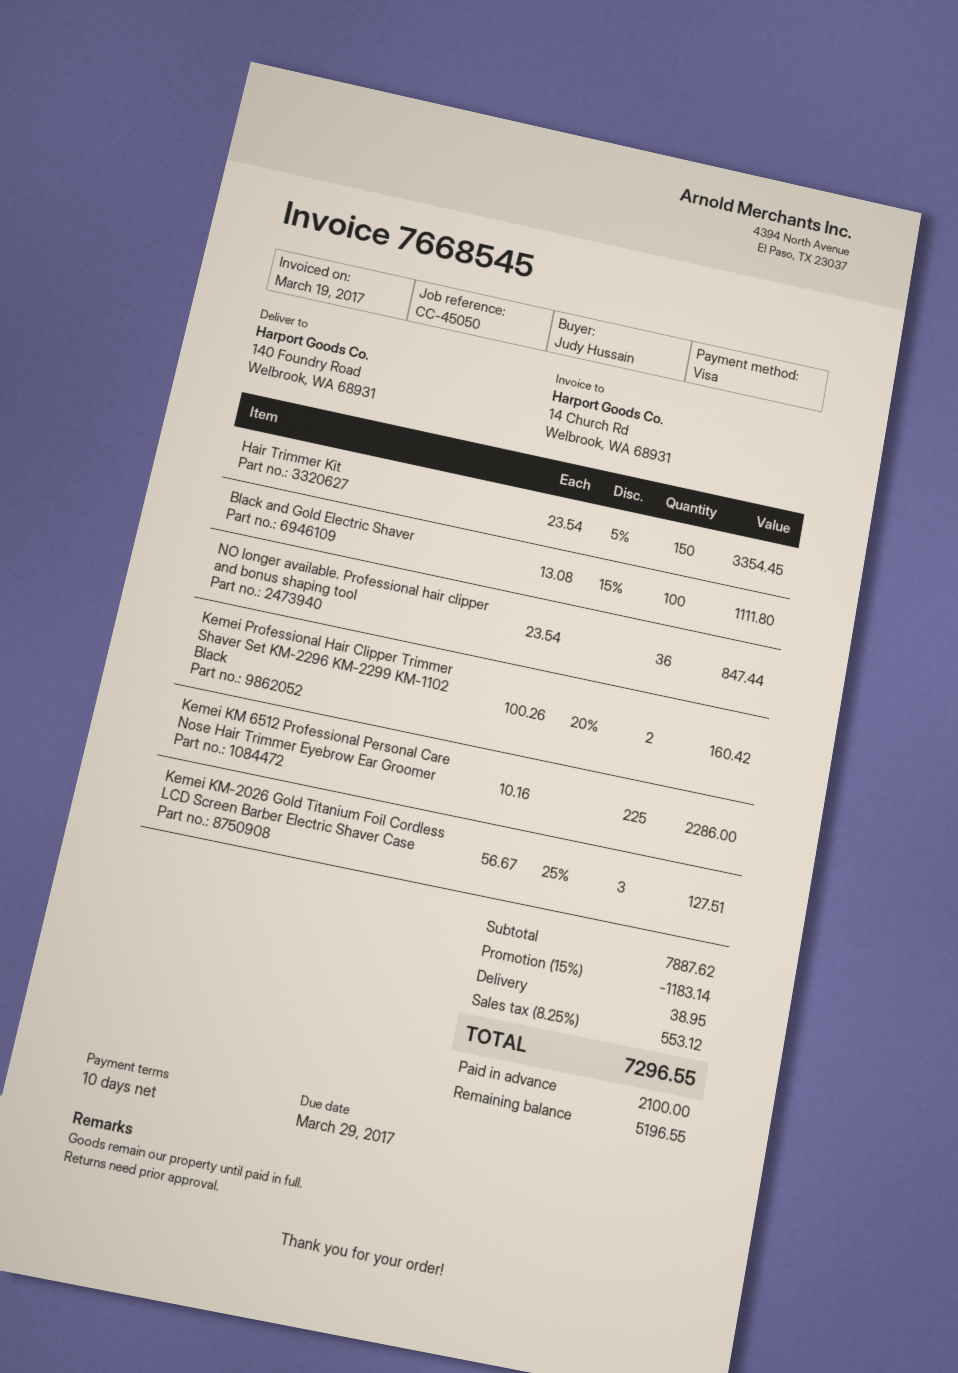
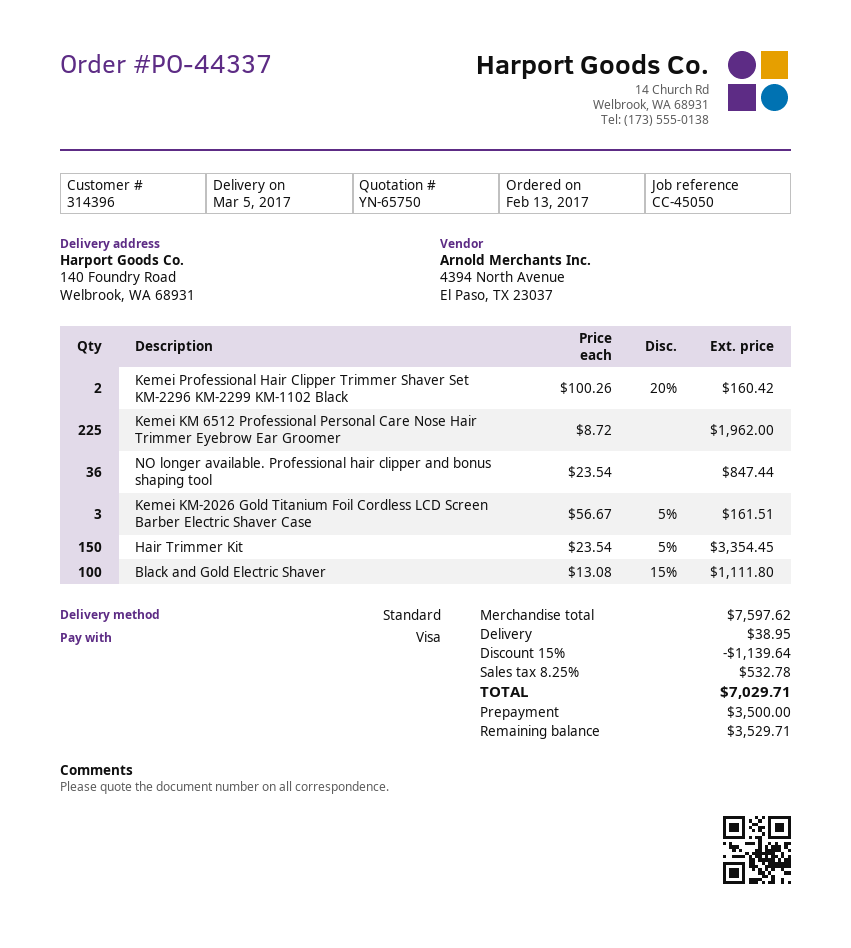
Kemei KM 6512 Professional Personal Care Nose Hair Trimmer Eyebrow Ear Groomer: 225 x 10.16 = 2286.00 -> 225 x 8.72 = 1962.00
Kemei KM-2026 Gold Titanium Foil Cordless LCD Screen Barber Electric Shaver Case: 3 x 56.67 - 25% = 127.51 -> 3 x 56.67 - 5% = 161.51
subtotal: 7887.62 -> 7597.62
discount: 15% = 1183.14 -> 15% = 1139.64
tax: 8.25% = 553.12 -> 8.25% = 532.78
total: 7296.55 -> 7029.71
deposit: 2100.00 -> 3500.00
balance: 5196.55 -> 3529.71

